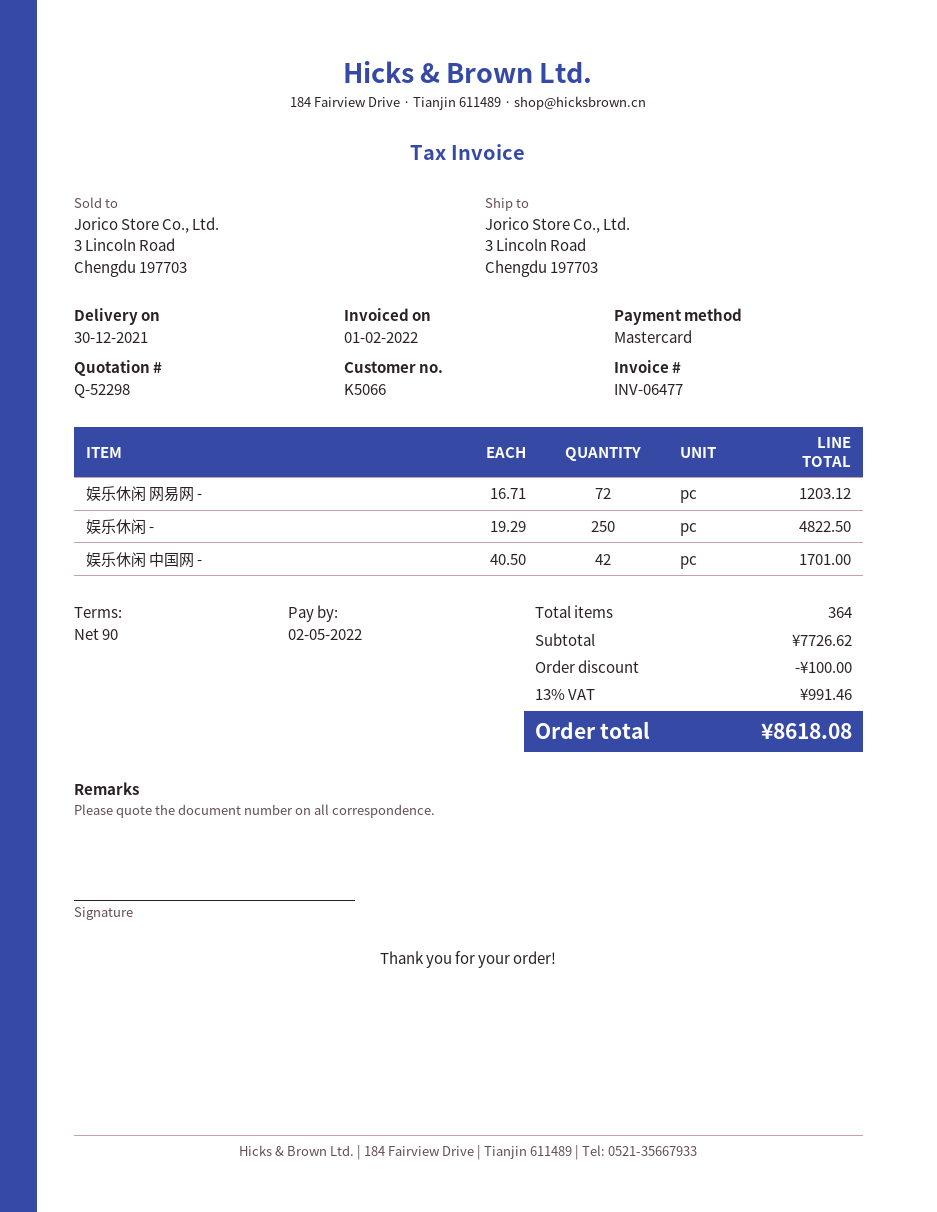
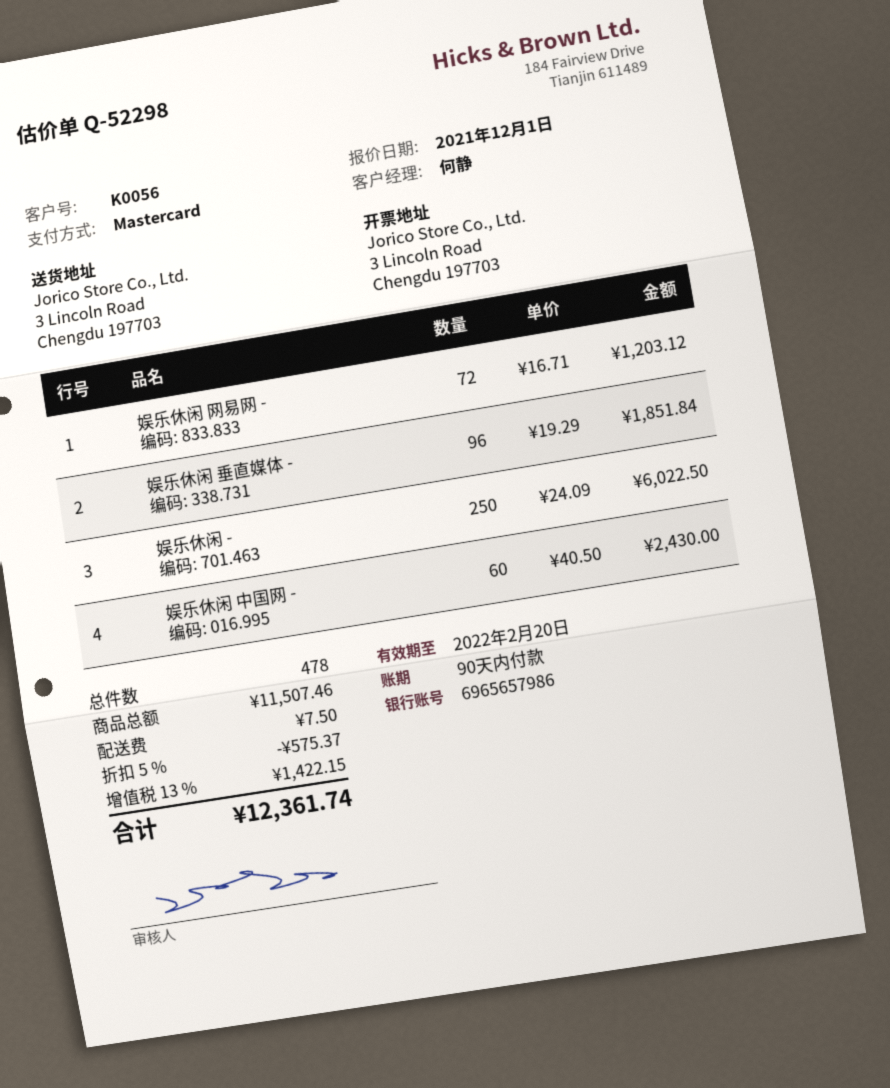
customer number: K5066 -> K0056
娱乐休闲 -: 250 x 19.29 = 4822.50 -> 250 x 24.09 = 6022.50
娱乐休闲 中国网 -: 42 x 40.50 = 1701.00 -> 60 x 40.50 = 2430.00
娱乐休闲 垂直媒体 -: none -> 96 x 19.29 = 1851.84
total quantity: 364 -> 478
subtotal: 7726.62 -> 11507.46
discount: 100.00 -> 575.37
shipping: none -> 7.50
tax: 13% = 991.46 -> 13% = 1422.15
total: 8618.08 -> 12361.74

